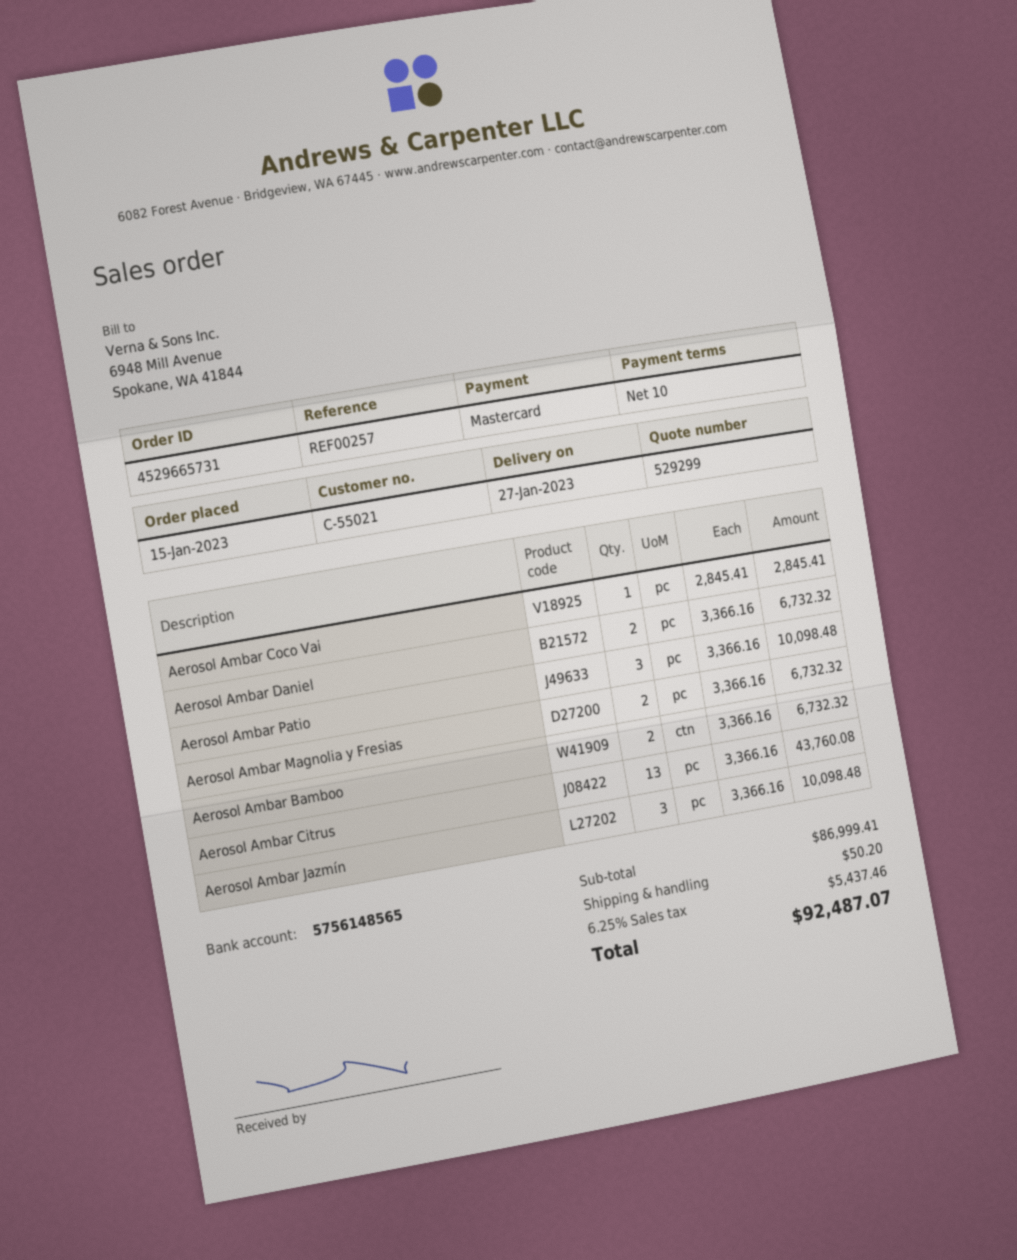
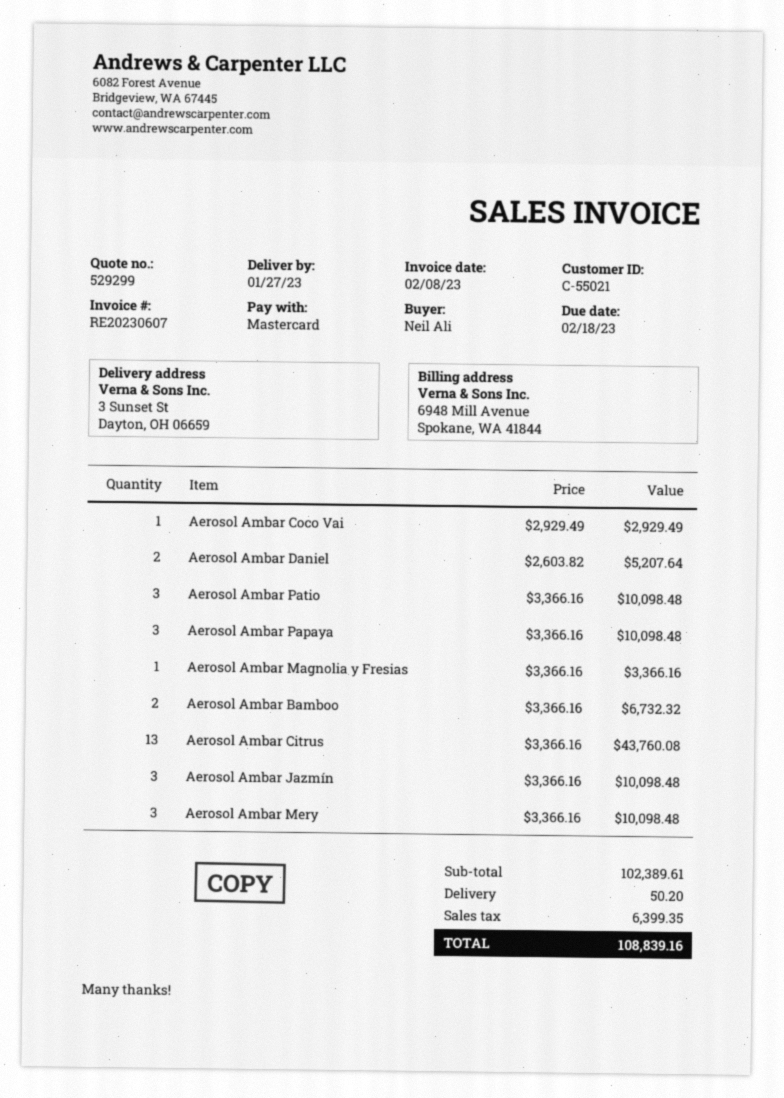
Aerosol Ambar Coco Vai: 1 x 2845.41 = 2845.41 -> 1 x 2929.49 = 2929.49
Aerosol Ambar Daniel: 2 x 3366.16 = 6732.32 -> 2 x 2603.82 = 5207.64
Aerosol Ambar Magnolia y Fresias: 2 x 3366.16 = 6732.32 -> 1 x 3366.16 = 3366.16
Aerosol Ambar Papaya: none -> 3 x 3366.16 = 10098.48
Aerosol Ambar Mery: none -> 3 x 3366.16 = 10098.48
subtotal: 86999.41 -> 102389.61
tax: 5437.46 -> 6399.35
total: 92487.07 -> 108839.16

